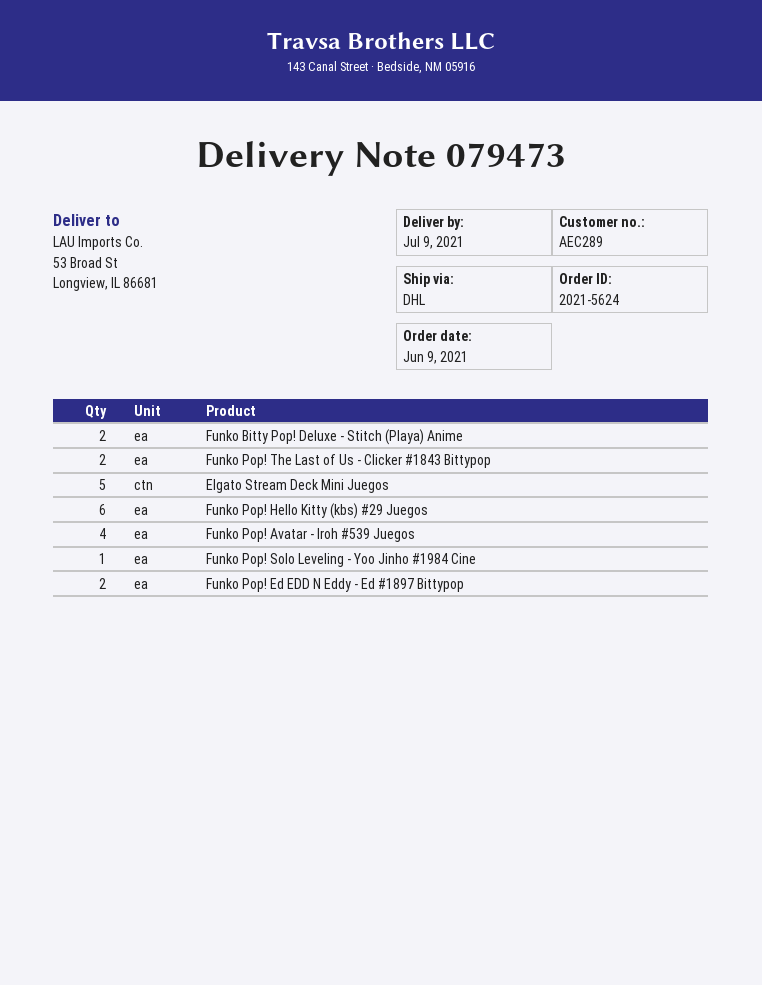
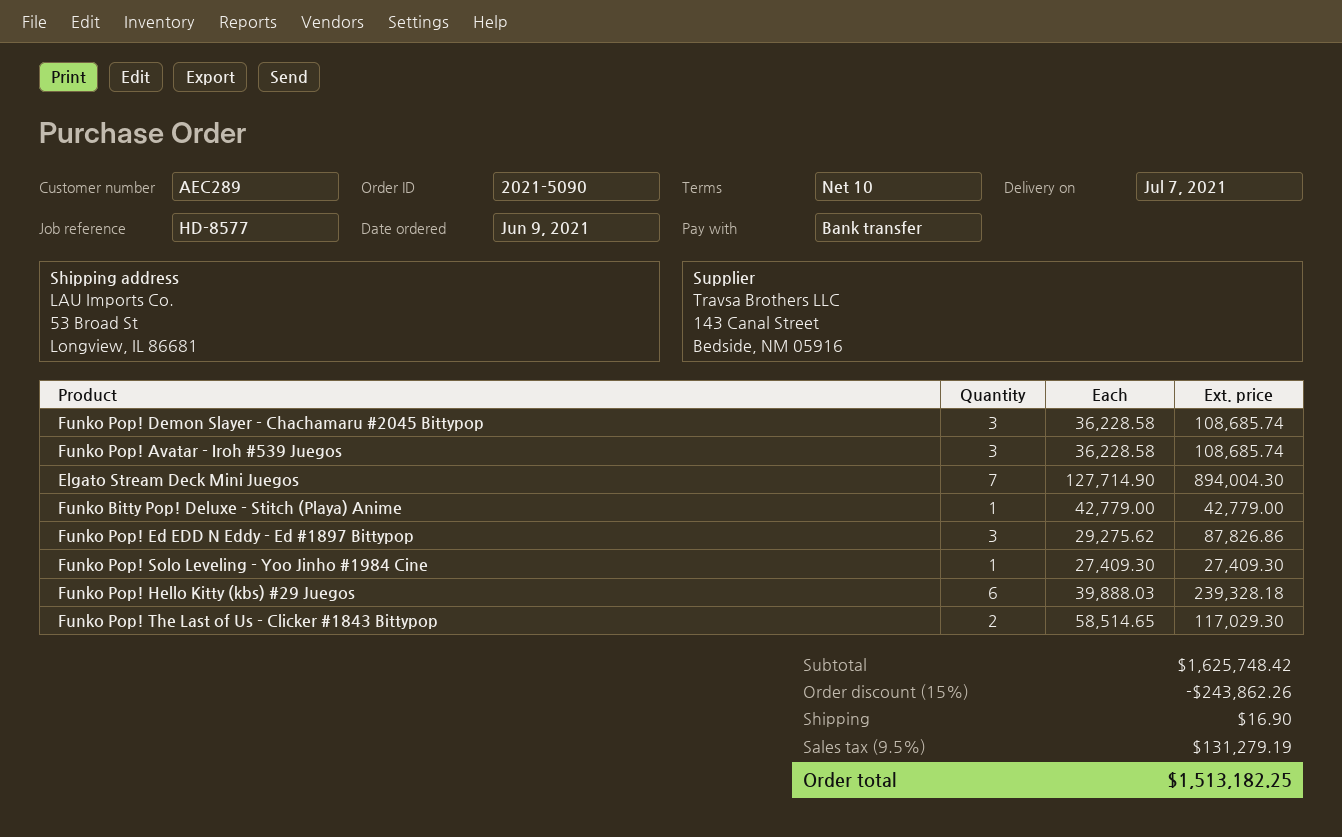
order number: 2021-5624 -> 2021-5090
delivery date: 2021-07-09 -> 2021-07-07
Funko Bitty Pop! Deluxe - Stitch (Playa) Anime: 2 -> 1
Elgato Stream Deck Mini Juegos: 5 -> 7
Funko Pop! Avatar - Iroh #539 Juegos: 4 -> 3
Funko Pop! Ed EDD N Eddy - Ed #1897 Bittypop: 2 -> 3
Funko Pop! Demon Slayer - Chachamaru #2045 Bittypop: none -> 3

